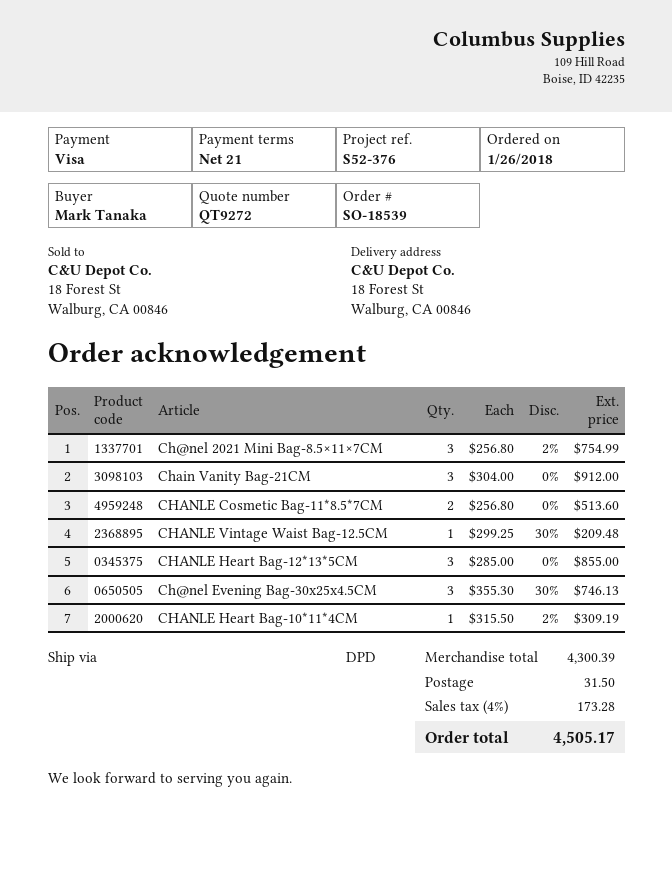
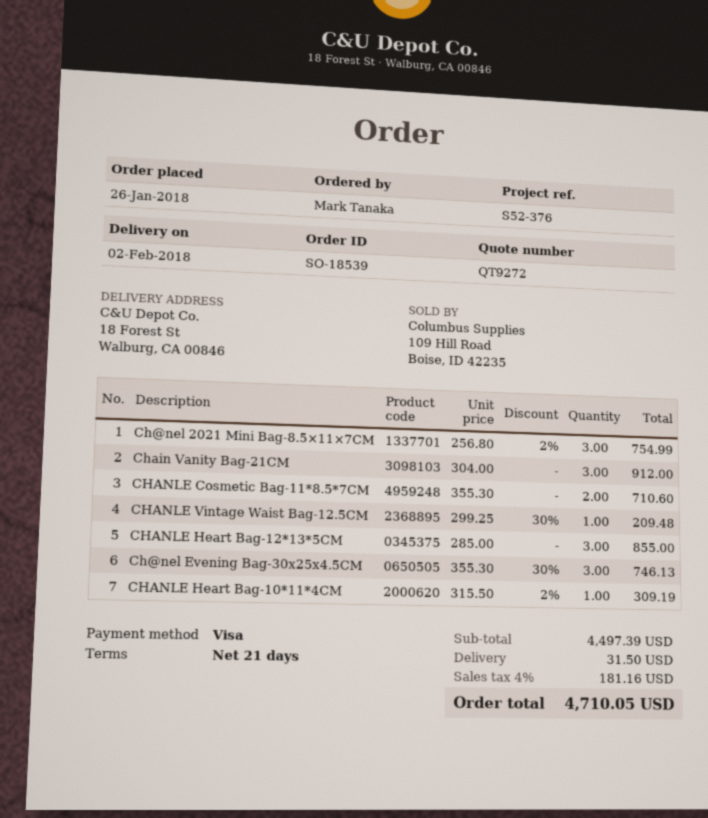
CHANLE Cosmetic Bag-11*8.5*7CM: 2 x 256.80 = 513.60 -> 2 x 355.30 = 710.60
subtotal: 4300.39 -> 4497.39
tax: 4% = 173.28 -> 4% = 181.16
total: 4505.17 -> 4710.05

